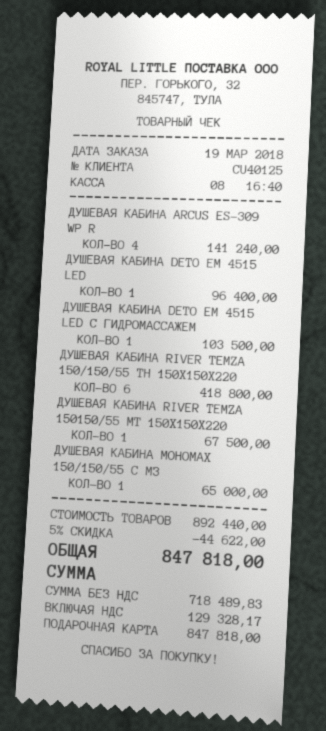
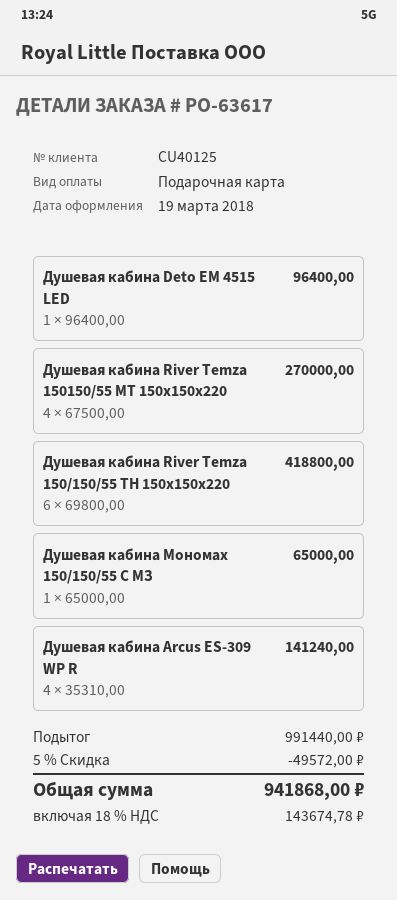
ДУШЕВАЯ КАБИНА DETO ЕМ 4515 LED С ГИДРОМАССАЖЕМ: 1 for 103500.00 -> none
ДУШЕВАЯ КАБИНА RIVER TEMZA 150150/55 МТ 150Х150Х220: 1 for 67500.00 -> 4 for 270000.00
subtotal: 892440.00 -> 991440.00
discount: 5% = 44622.00 -> 5% = 49572.00
tax: 129328.17 -> 143674.78
total: 847818.00 -> 941868.00

